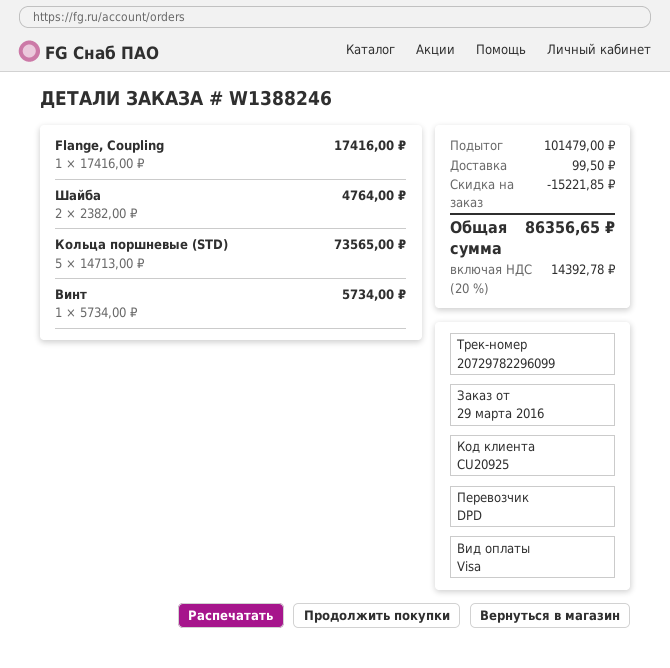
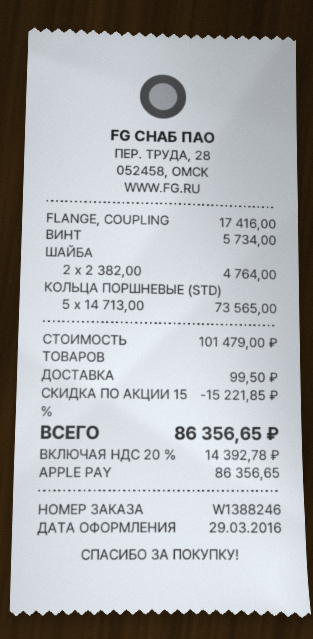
payment method: Visa -> Apple Pay

